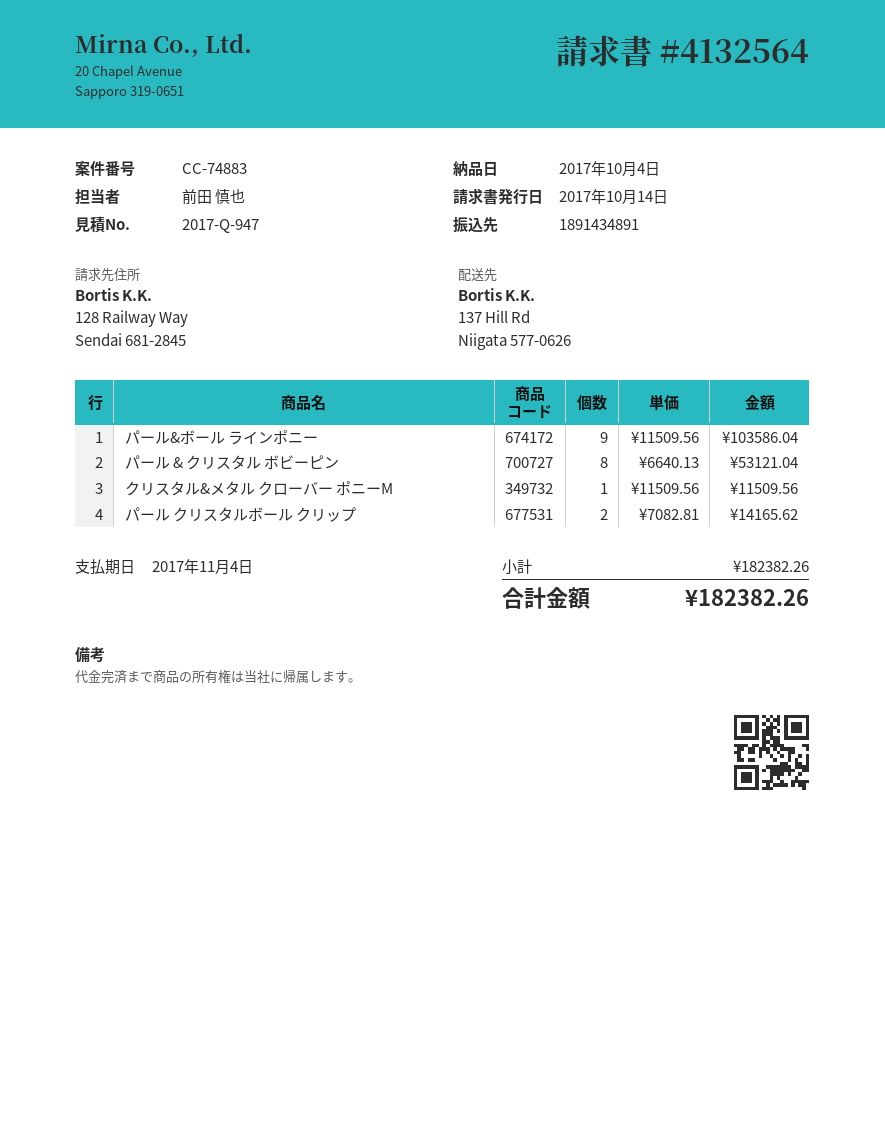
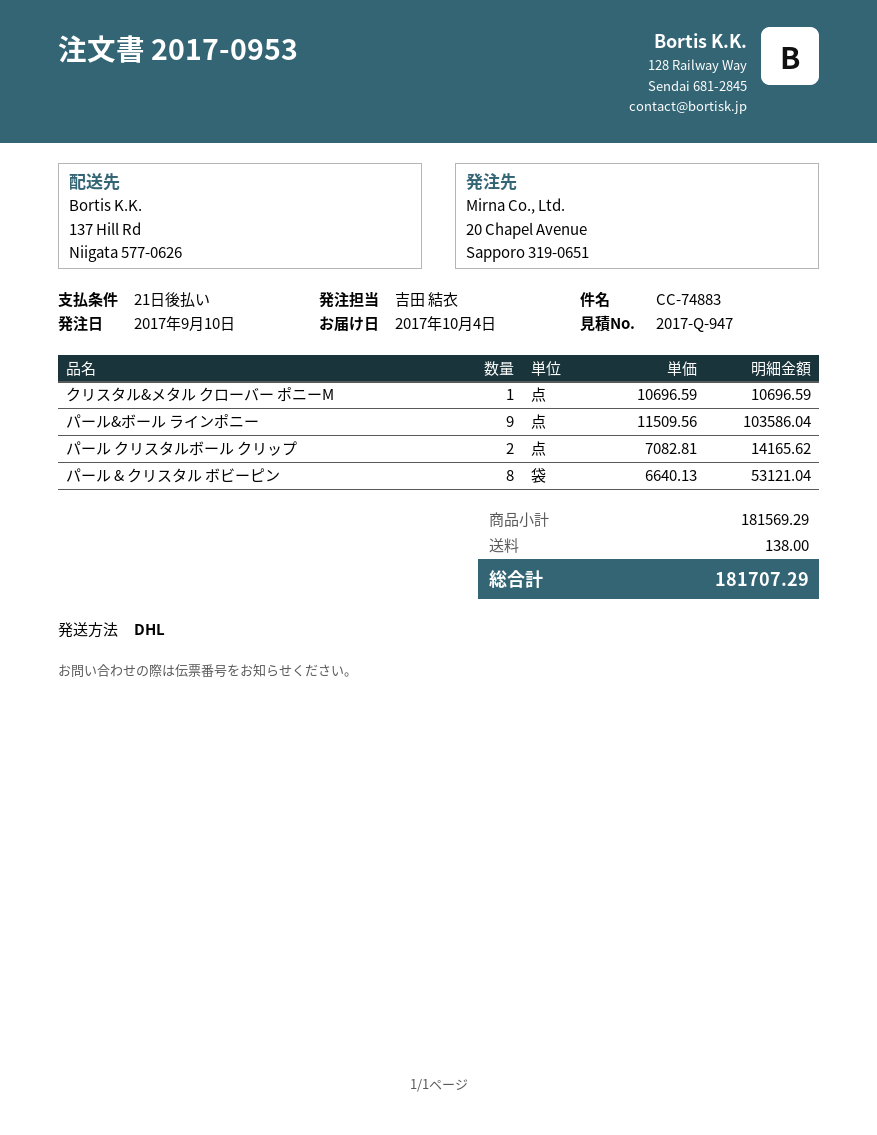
クリスタル&メタル クローバー ポニーM: 1 x 11509.56 = 11509.56 -> 1 x 10696.59 = 10696.59
subtotal: 182382.26 -> 181569.29
shipping: none -> 138.00
total: 182382.26 -> 181707.29

